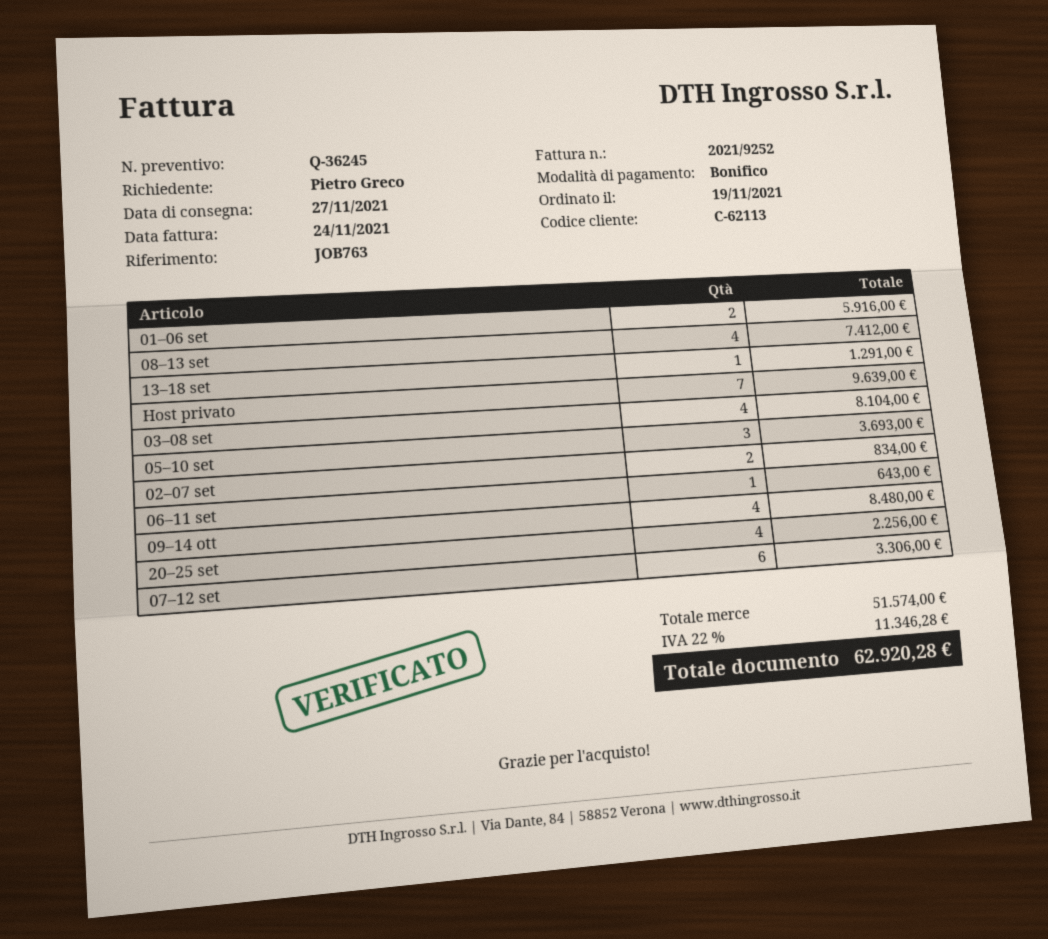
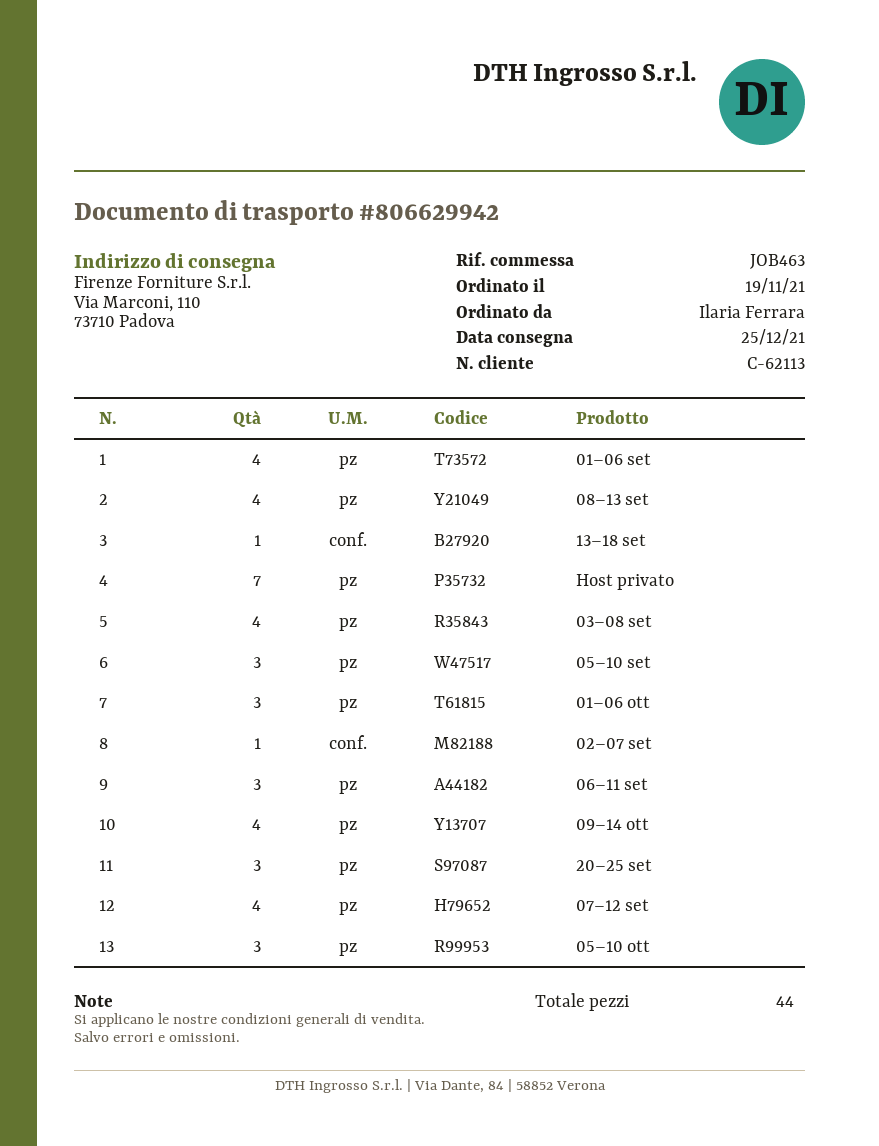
delivery date: 2021-11-27 -> 2021-12-25
reference: JOB763 -> JOB463
ordered by: Pietro Greco -> Ilaria Ferrara
01–06 set: 2 -> 4
02–07 set: 2 -> 1
06–11 set: 1 -> 3
20–25 set: 4 -> 3
07–12 set: 6 -> 4
01–06 ott: none -> 3
05–10 ott: none -> 3

